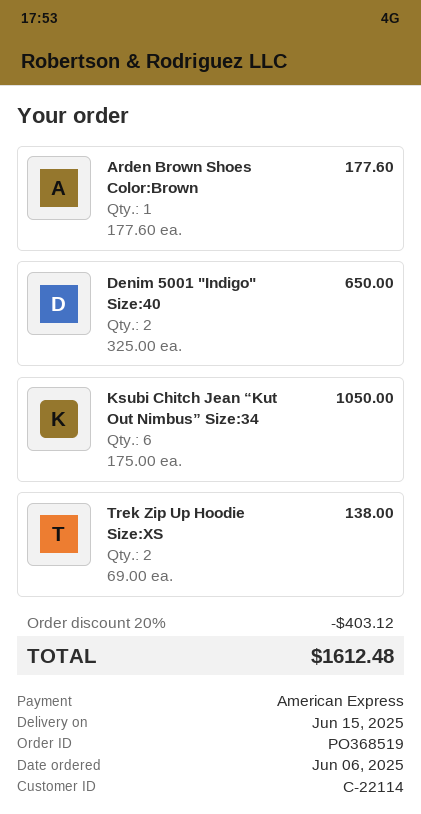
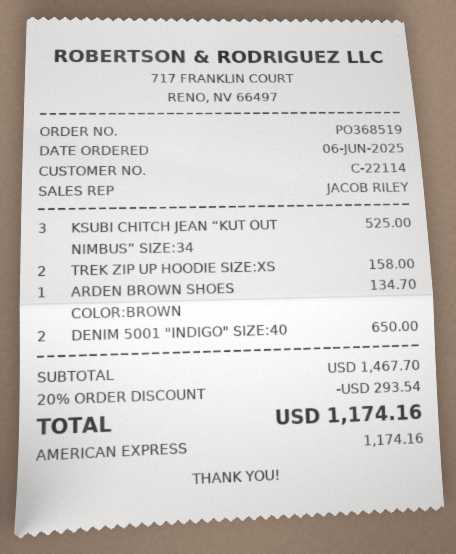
Arden Brown Shoes Color:Brown: 1 for 177.60 -> 1 for 134.70
Ksubi Chitch Jean “Kut Out Nimbus” Size:34: 6 for 1050.00 -> 3 for 525.00
Trek Zip Up Hoodie Size:XS: 2 for 138.00 -> 2 for 158.00
discount: 20% = 403.12 -> 20% = 293.54
total: 1612.48 -> 1174.16

